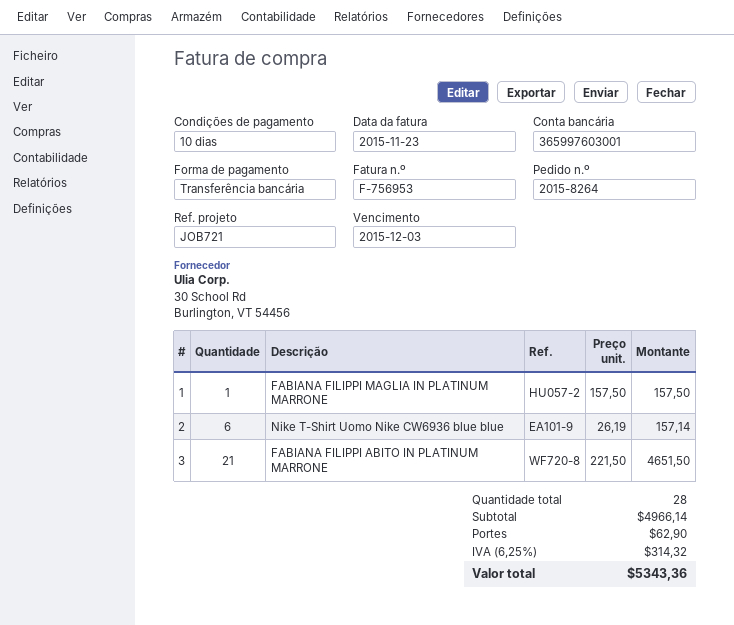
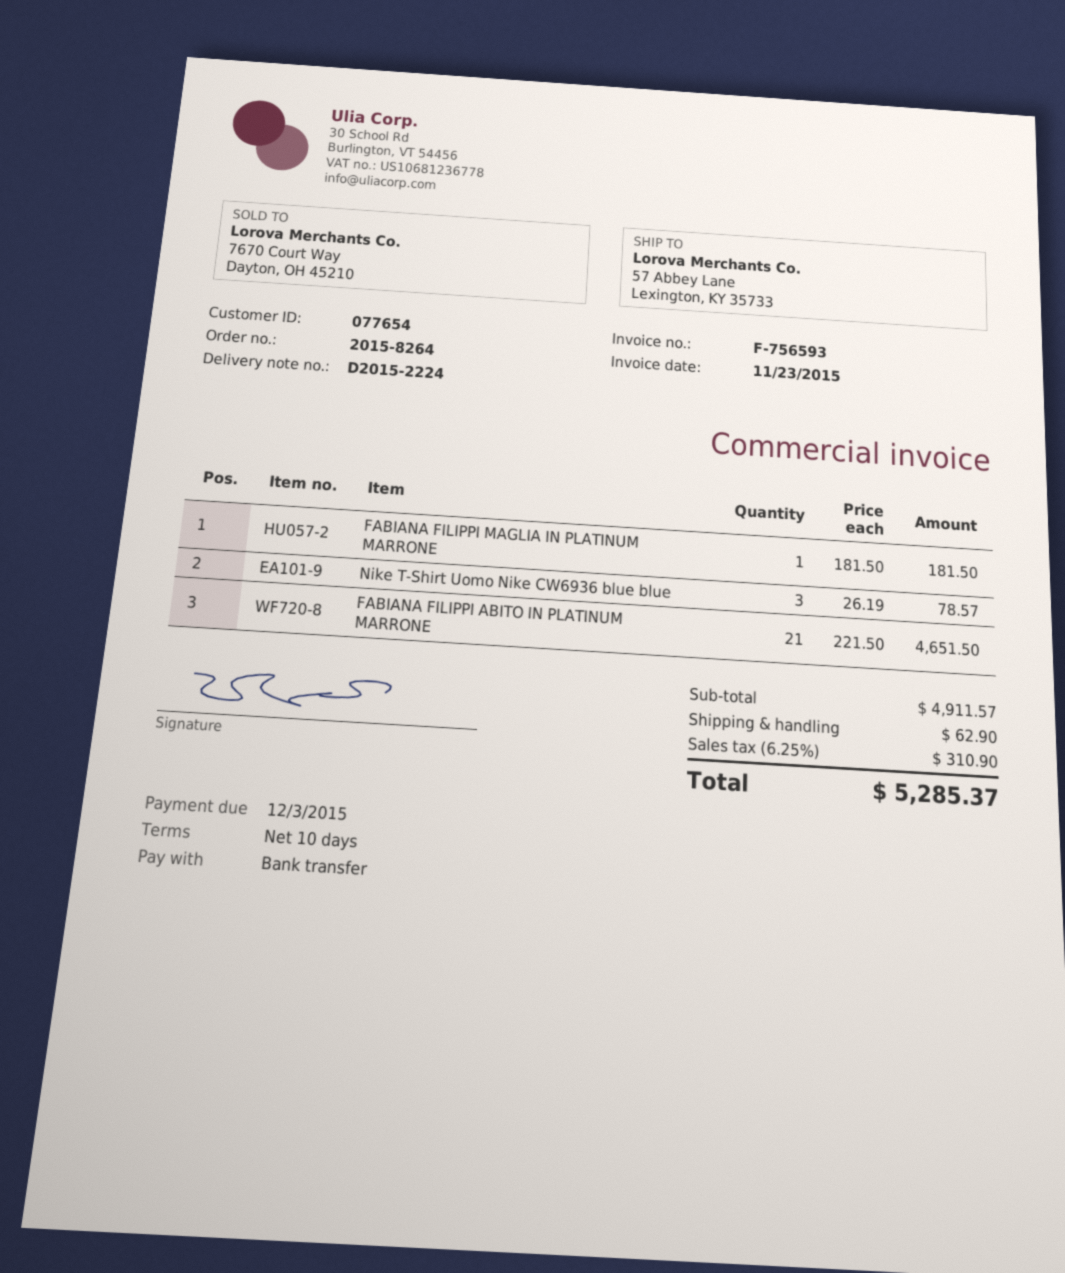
invoice number: F-756953 -> F-756593
FABIANA FILIPPI MAGLIA IN PLATINUM MARRONE: 1 x 157.50 = 157.50 -> 1 x 181.50 = 181.50
Nike T-Shirt Uomo Nike CW6936 blue blue: 6 x 26.19 = 157.14 -> 3 x 26.19 = 78.57
subtotal: 4966.14 -> 4911.57
tax: 6.25% = 314.32 -> 6.25% = 310.90
total: 5343.36 -> 5285.37

